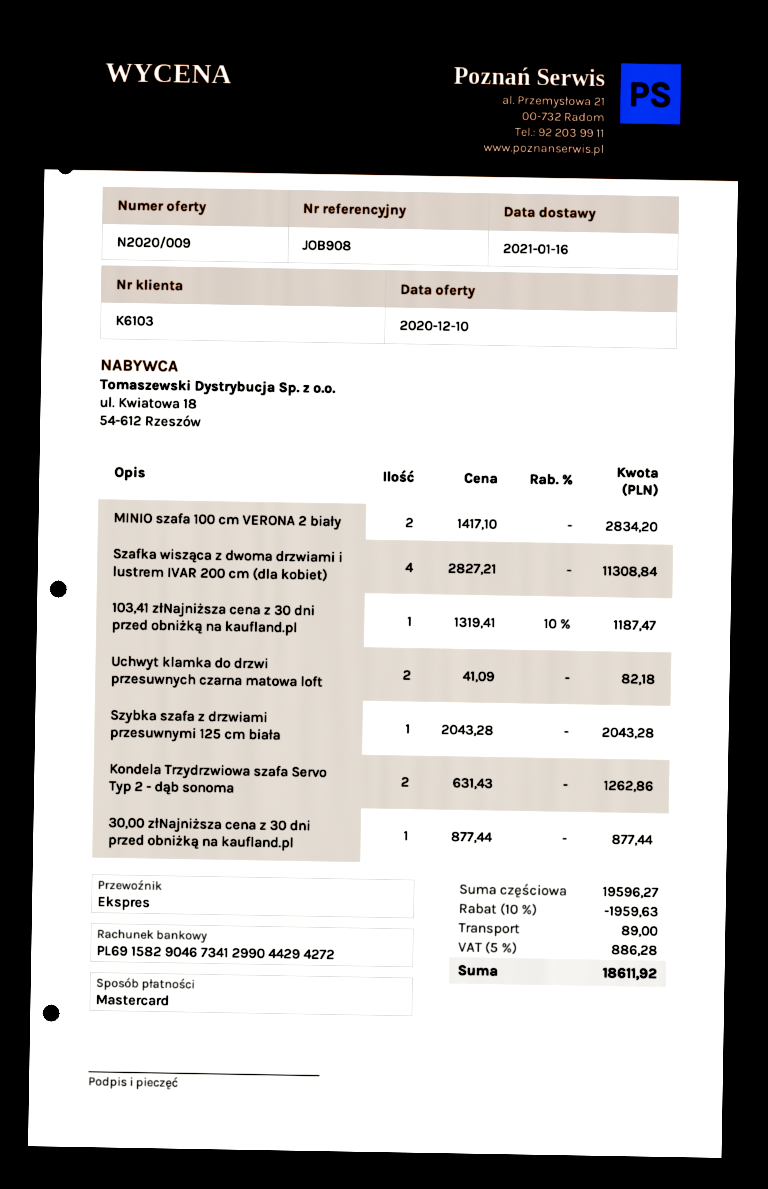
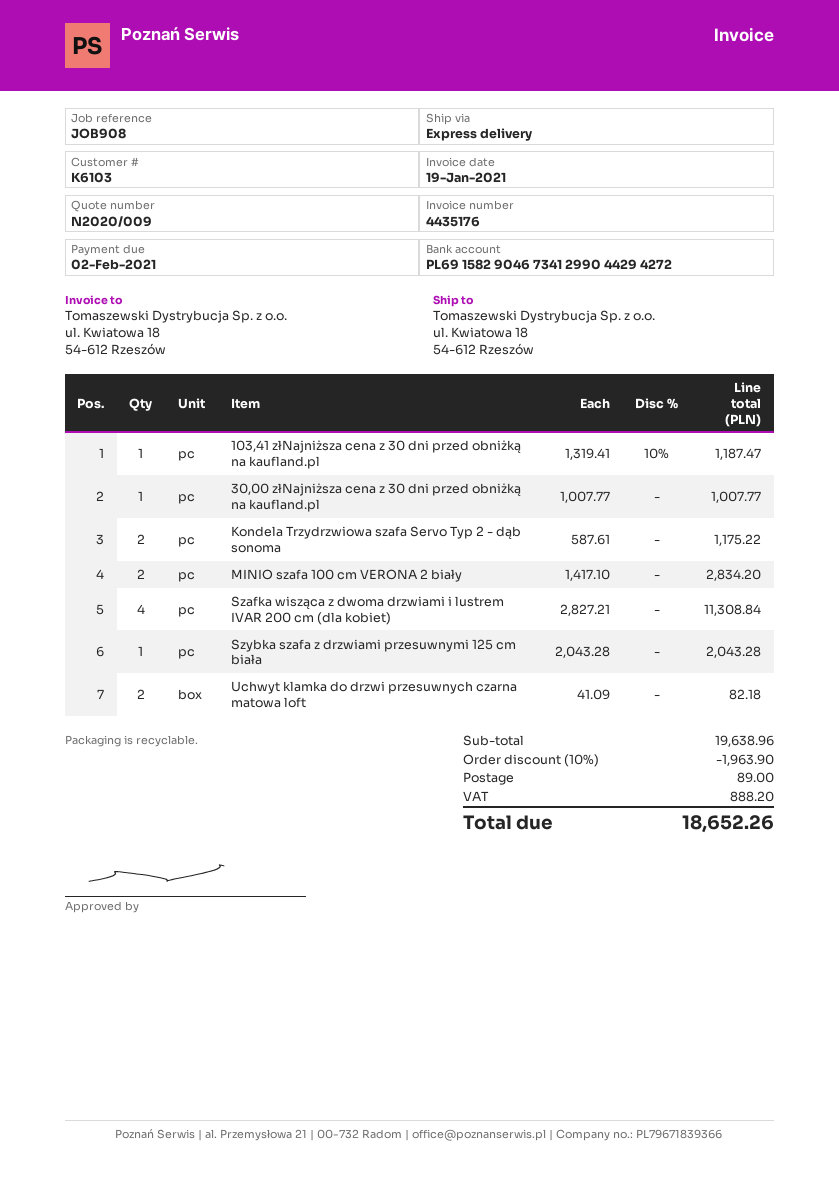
Kondela Trzydrzwiowa szafa Servo Typ 2 - dąb sonoma: 2 x 631.43 = 1262.86 -> 2 x 587.61 = 1175.22
30,00 złNajniższa cena z 30 dni przed obniżką na kaufland.pl: 1 x 877.44 = 877.44 -> 1 x 1007.77 = 1007.77
subtotal: 19596.27 -> 19638.96
discount: 10% = 1959.63 -> 10% = 1963.90
tax: 886.28 -> 888.20
total: 18611.92 -> 18652.26

